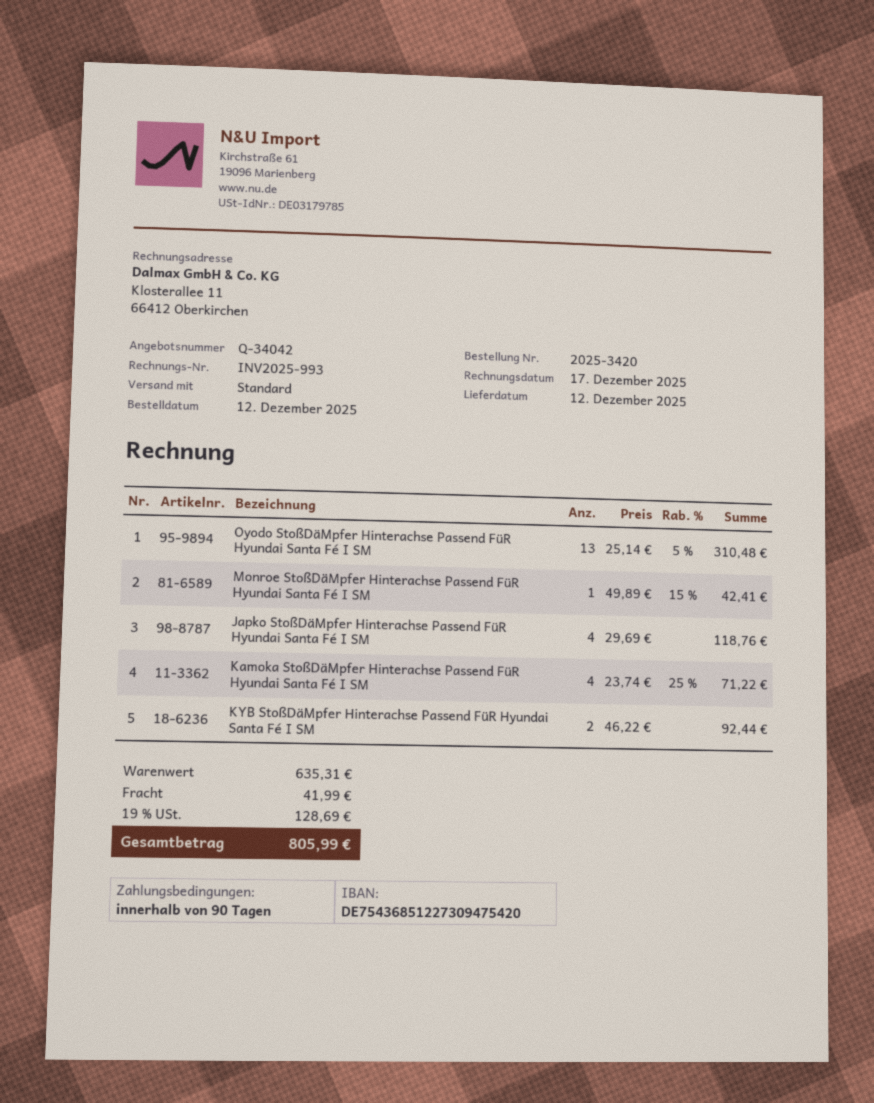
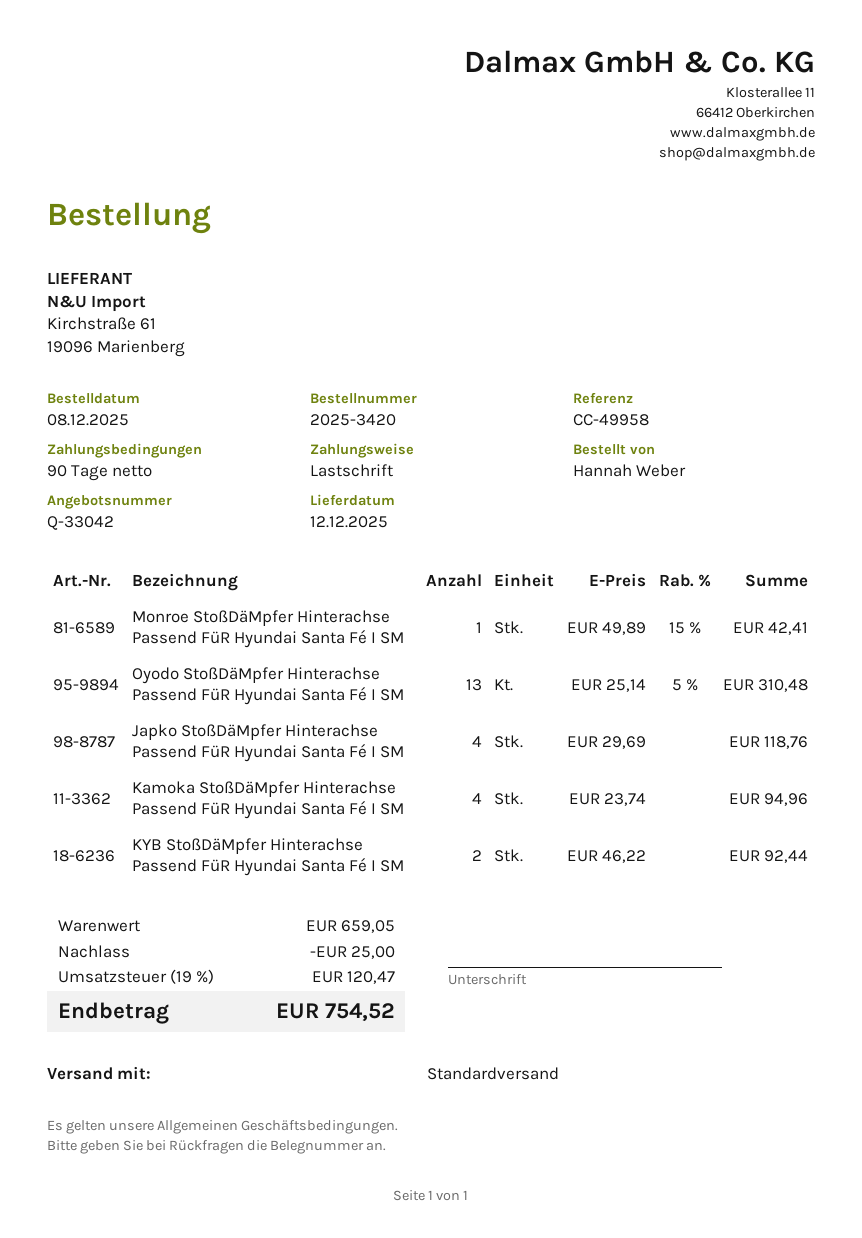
quote number: Q-34042 -> Q-33042
order date: 2025-12-12 -> 2025-12-08
Kamoka StoßDäMpfer Hinterachse Passend FüR Hyundai Santa Fé I SM: 4 x 23.74 - 25% = 71.22 -> 4 x 23.74 = 94.96
subtotal: 635.31 -> 659.05
discount: none -> 25.00
shipping: 41.99 -> none
tax: 19% = 128.69 -> 19% = 120.47
total: 805.99 -> 754.52

